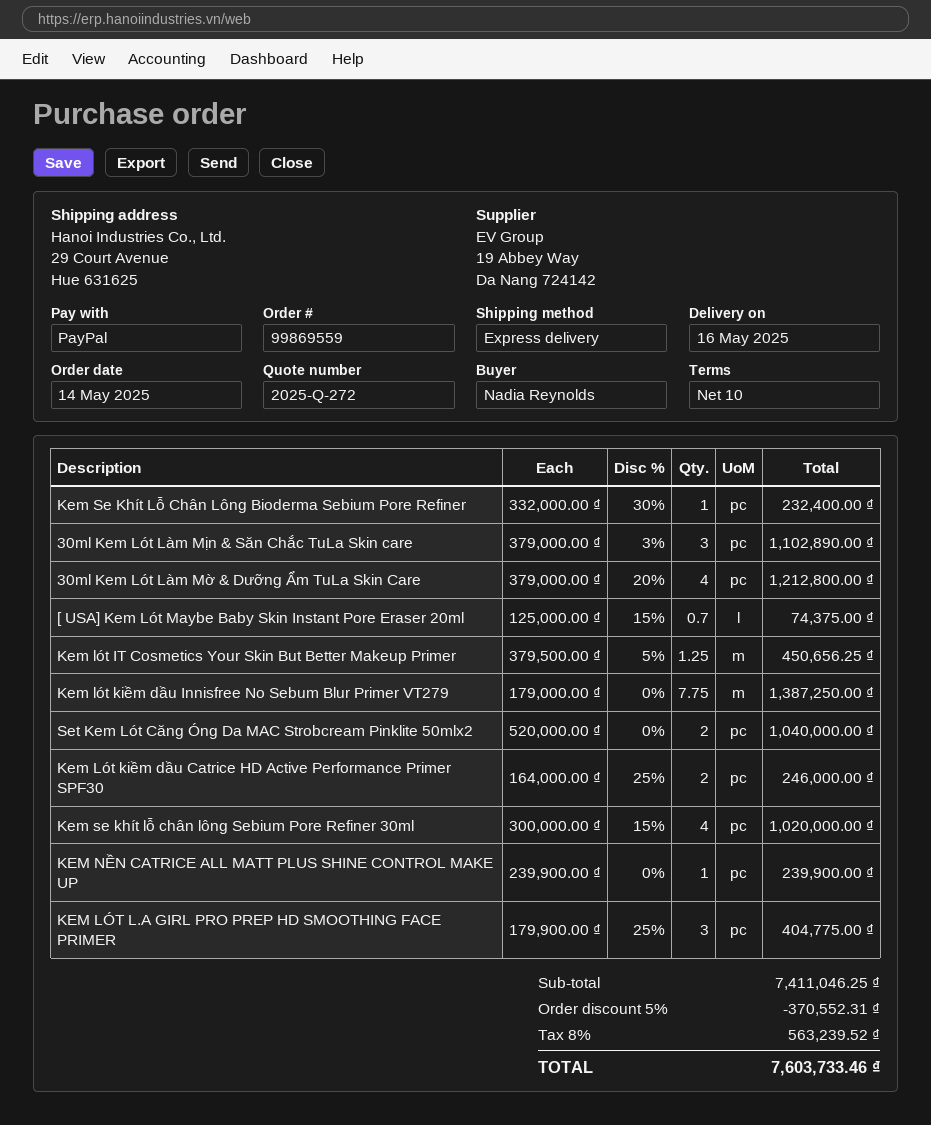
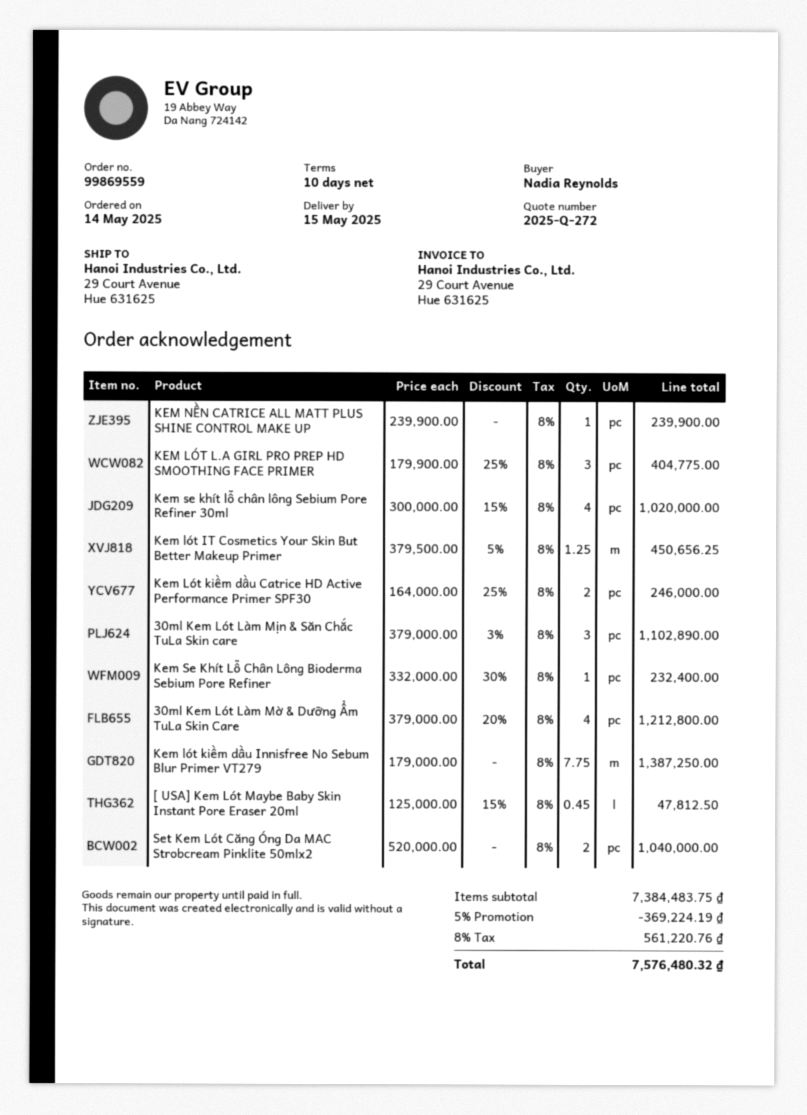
delivery date: 2025-05-16 -> 2025-05-15
[ USA] Kem Lót Maybe Baby Skin Instant Pore Eraser 20ml: 0.7 x 125000.00 - 15% = 74375.00 -> 0.45 x 125000.00 - 15% = 47812.50
subtotal: 7411046.25 -> 7384483.75
discount: 5% = 370552.31 -> 5% = 369224.19
tax: 8% = 563239.52 -> 8% = 561220.76
total: 7603733.46 -> 7576480.32

